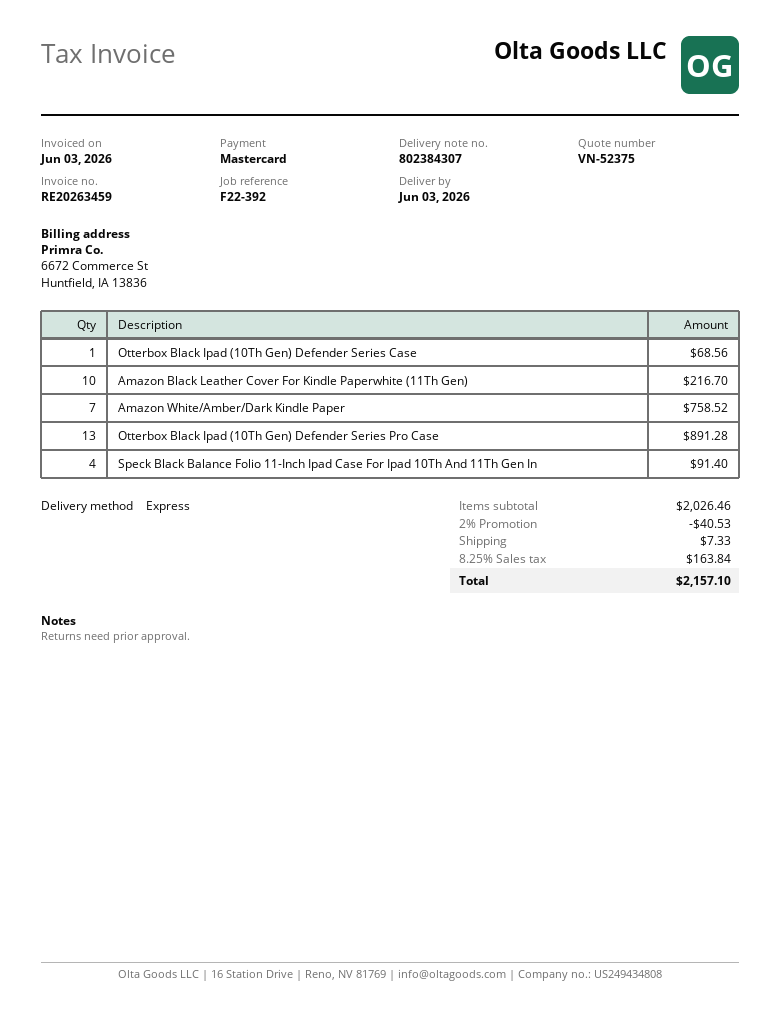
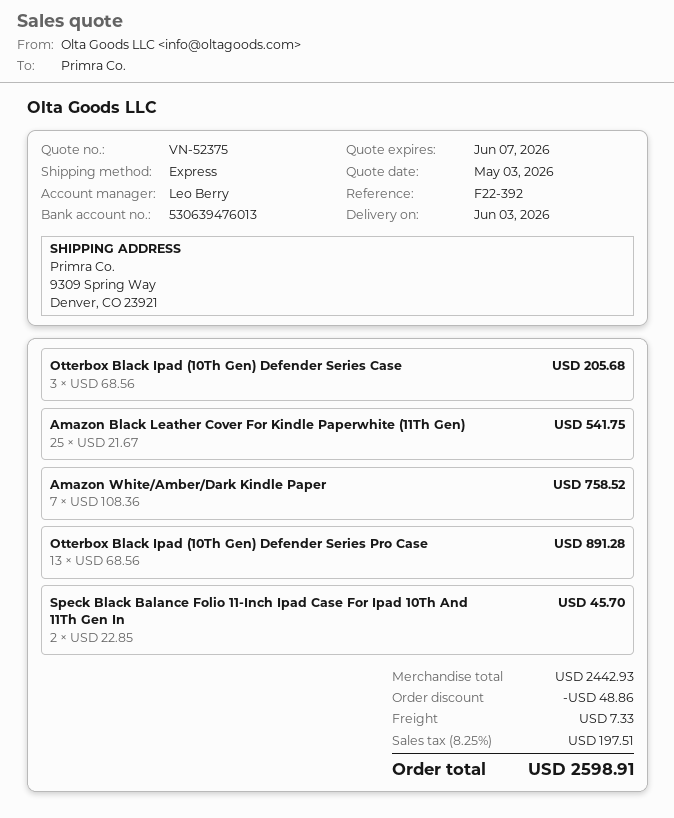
Otterbox Black Ipad (10Th Gen) Defender Series Case: 1 for 68.56 -> 3 for 205.68
Amazon Black Leather Cover For Kindle Paperwhite (11Th Gen): 10 for 216.70 -> 25 for 541.75
Speck Black Balance Folio 11-Inch Ipad Case For Ipad 10Th And 11Th Gen In: 4 for 91.40 -> 2 for 45.70
subtotal: 2026.46 -> 2442.93
discount: 40.53 -> 48.86
tax: 8.25% = 163.84 -> 8.25% = 197.51
total: 2157.10 -> 2598.91

